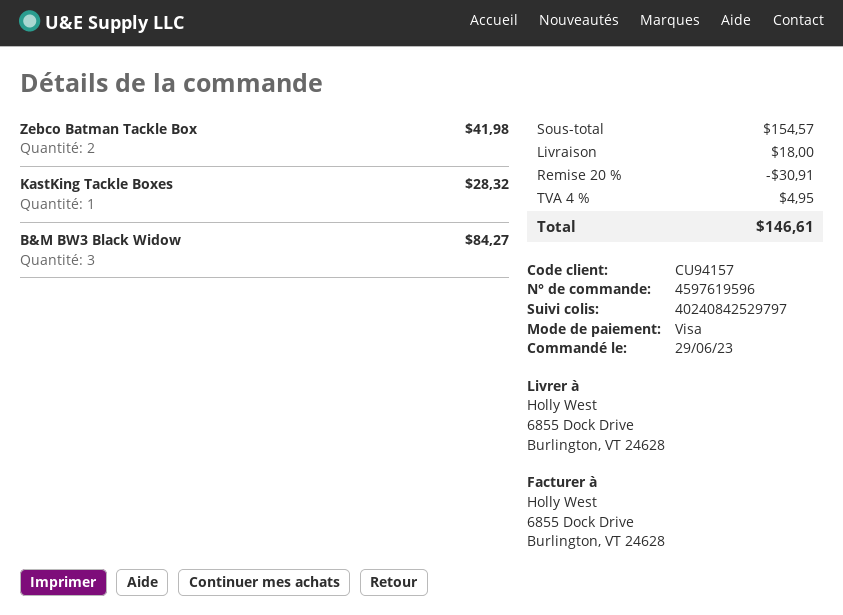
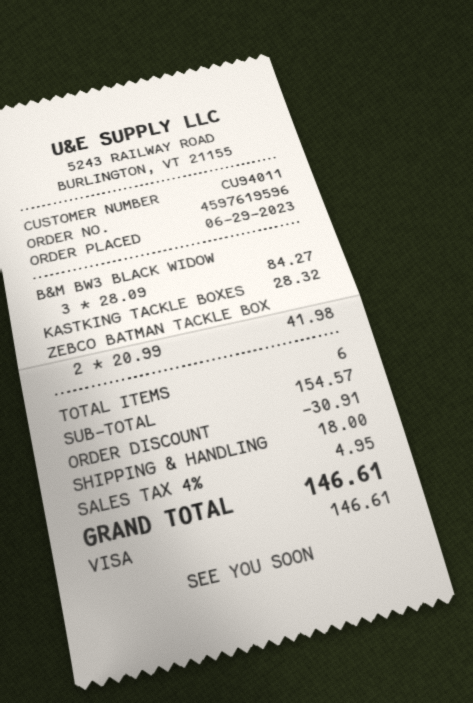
customer number: CU94157 -> CU94011

